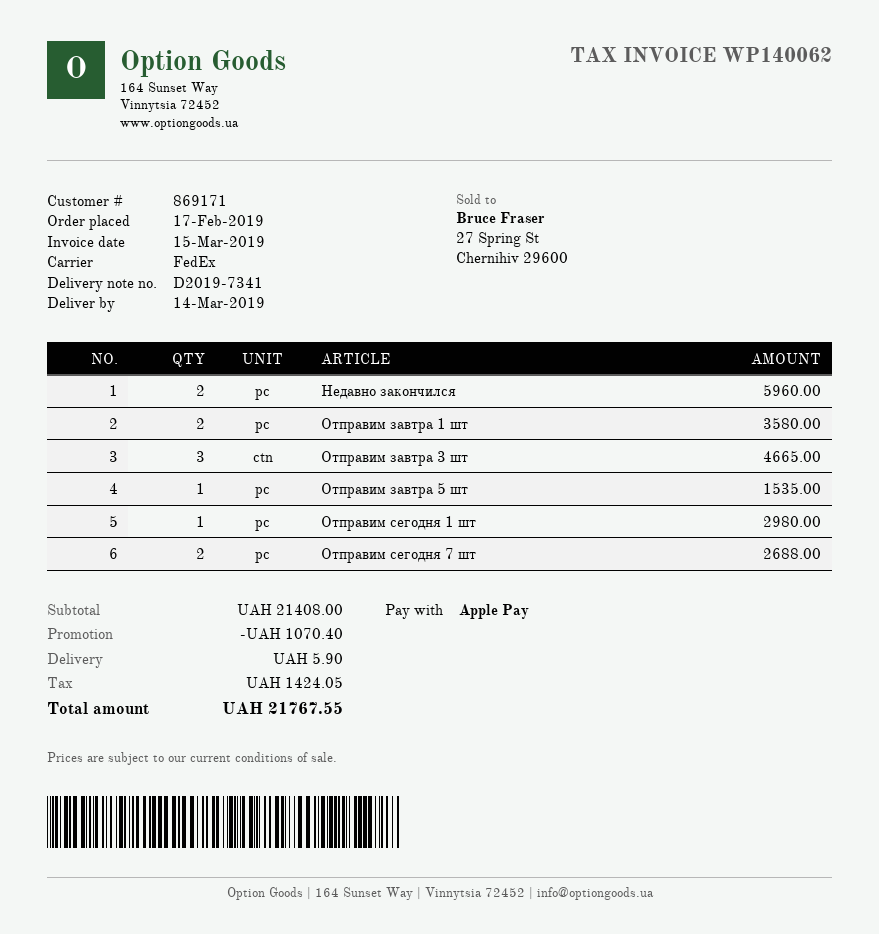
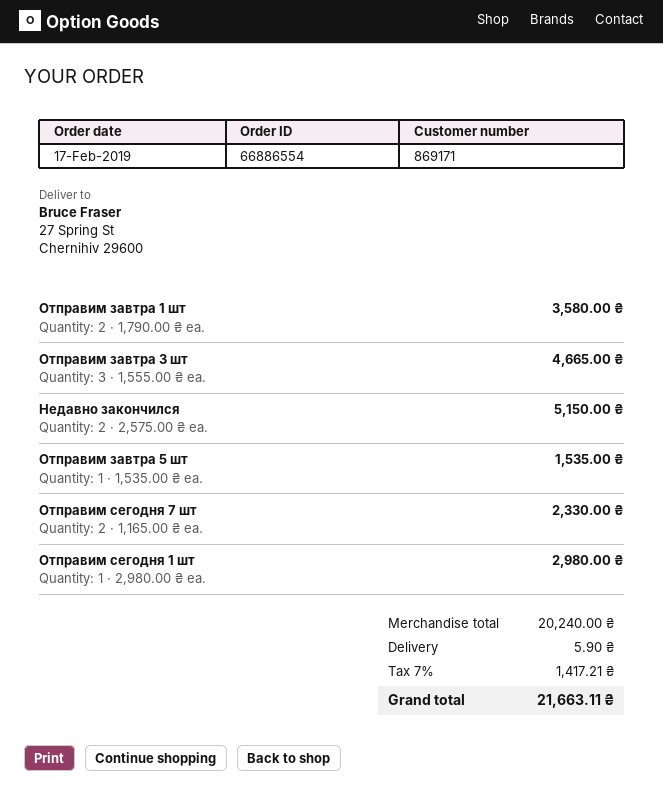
Недавно закончился: 2 for 5960.00 -> 2 for 5150.00
Отправим сегодня 7 шт: 2 for 2688.00 -> 2 for 2330.00
subtotal: 21408.00 -> 20240.00
discount: 1070.40 -> none
tax: 1424.05 -> 1417.21
total: 21767.55 -> 21663.11

